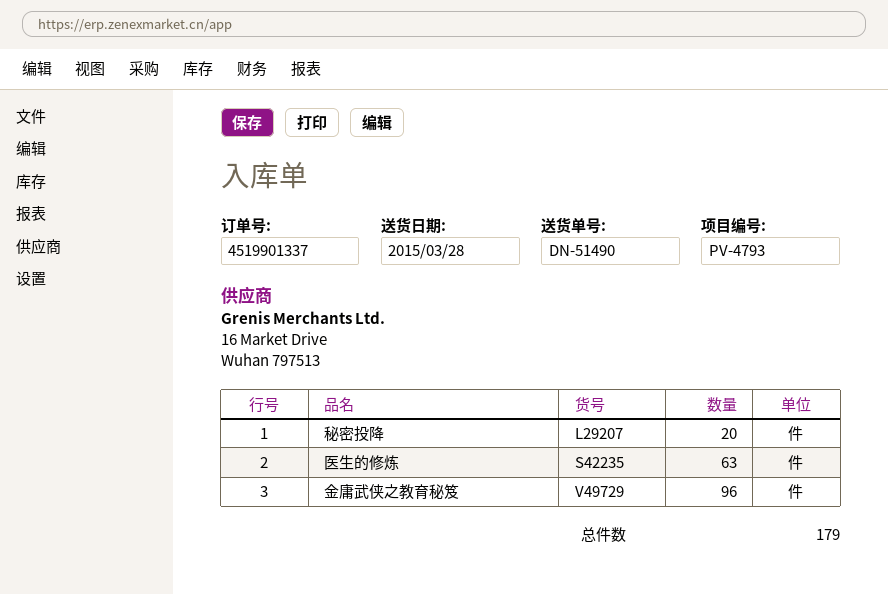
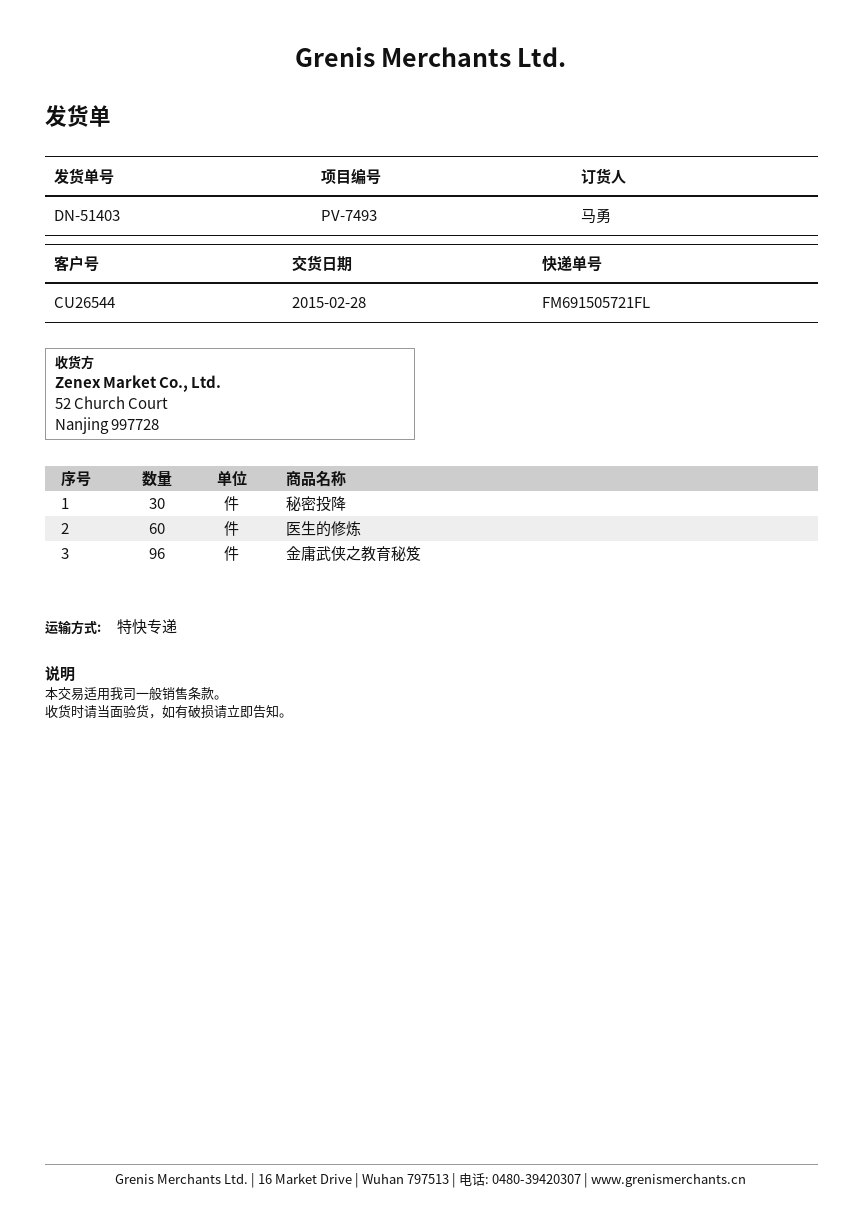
delivery note number: DN-51490 -> DN-51403
delivery date: 2015-03-28 -> 2015-02-28
reference: PV-4793 -> PV-7493
秘密投降: 20 -> 30
医生的修炼: 63 -> 60

